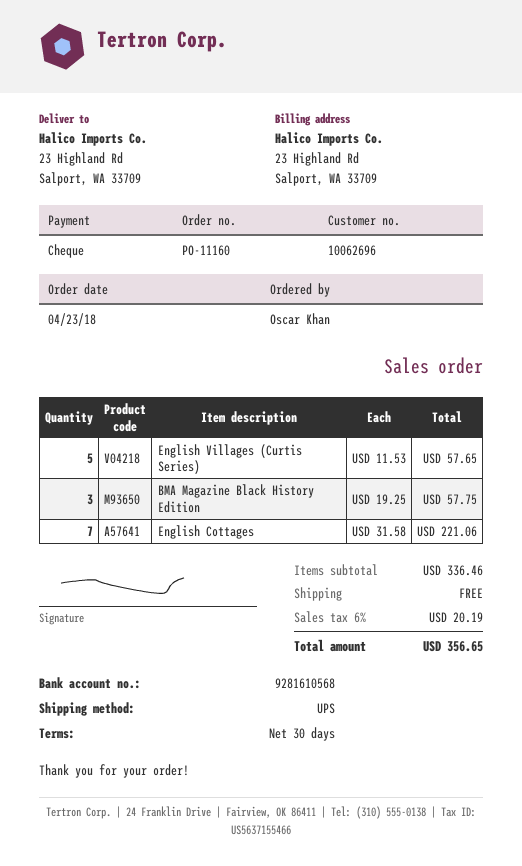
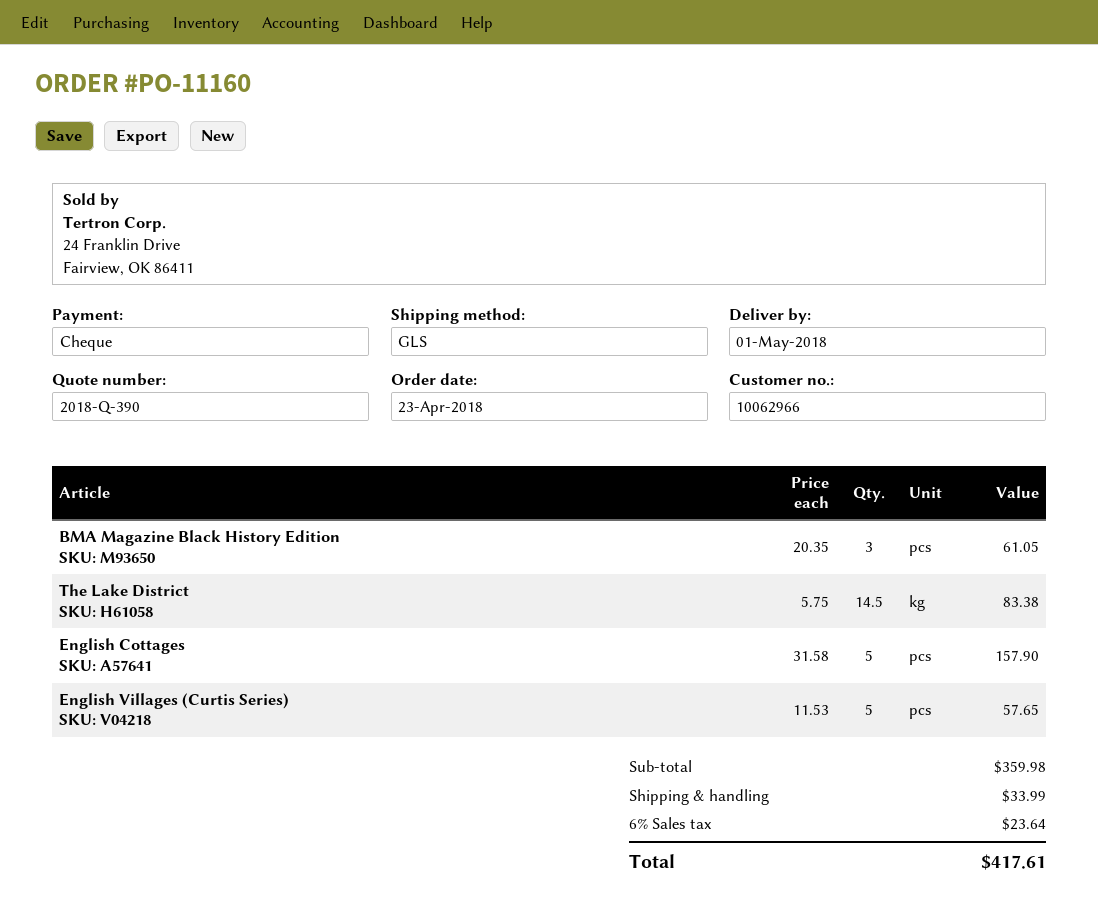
customer number: 10062696 -> 10062966
shipping method: UPS -> GLS
BMA Magazine Black History Edition: 3 x 19.25 = 57.75 -> 3 x 20.35 = 61.05
English Cottages: 7 x 31.58 = 221.06 -> 5 x 31.58 = 157.90
The Lake District: none -> 14.5 x 5.75 = 83.38
subtotal: 336.46 -> 359.98
shipping: 0.00 -> 33.99
tax: 6% = 20.19 -> 6% = 23.64
total: 356.65 -> 417.61

